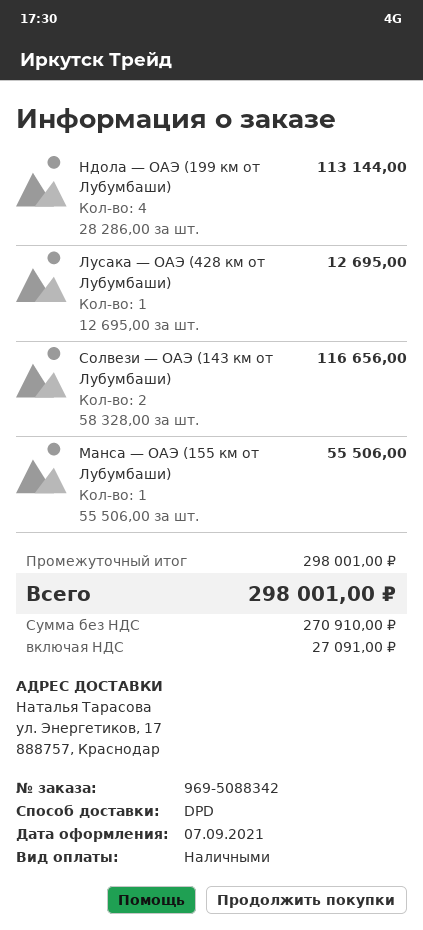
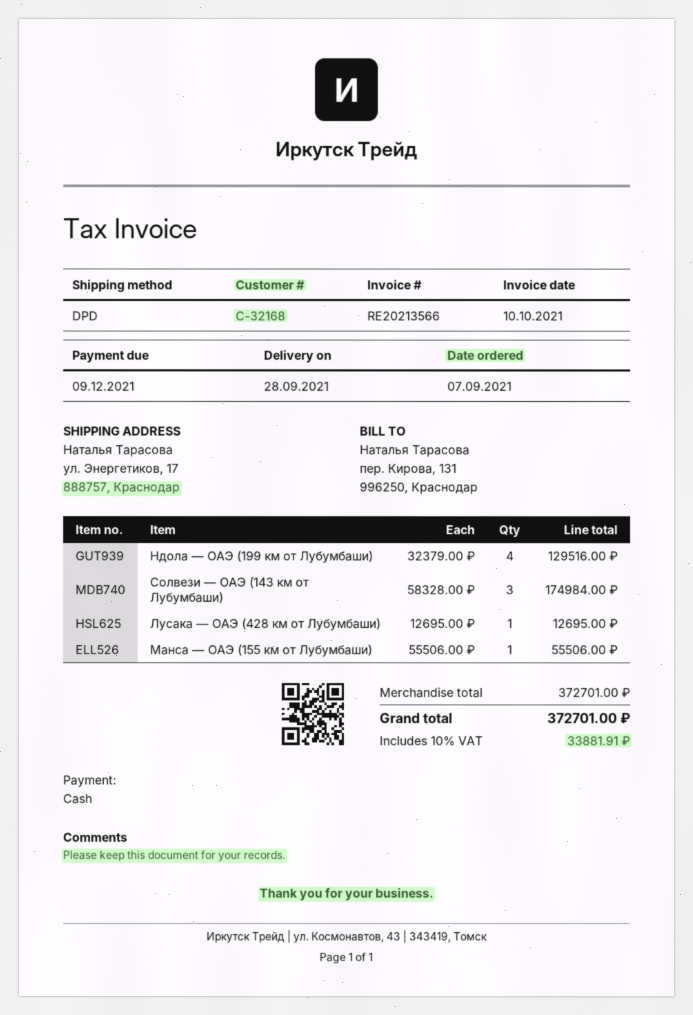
Ндола — ОАЭ (199 км от Лубумбаши): 4 x 28286.00 = 113144.00 -> 4 x 32379.00 = 129516.00
Солвези — ОАЭ (143 км от Лубумбаши): 2 x 58328.00 = 116656.00 -> 3 x 58328.00 = 174984.00
subtotal: 298001.00 -> 372701.00
tax: 27091.00 -> 33881.91
total: 298001.00 -> 372701.00

